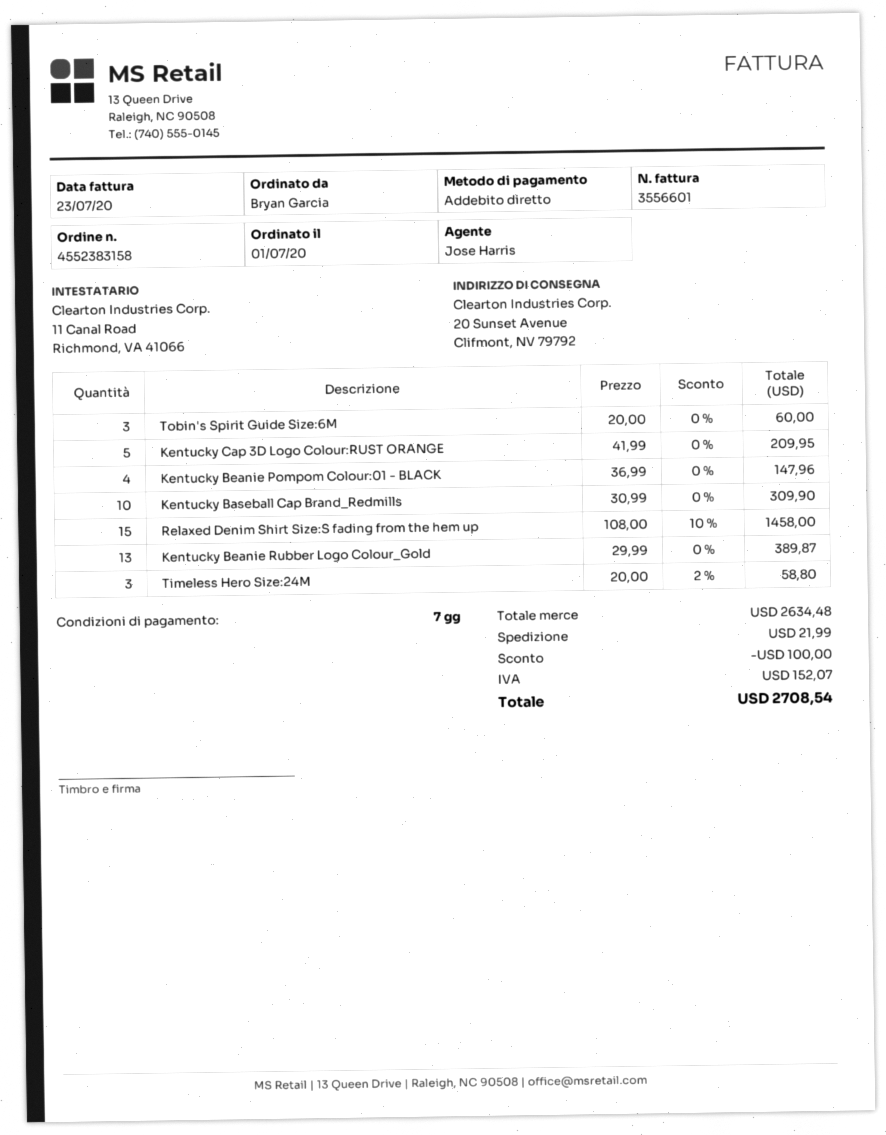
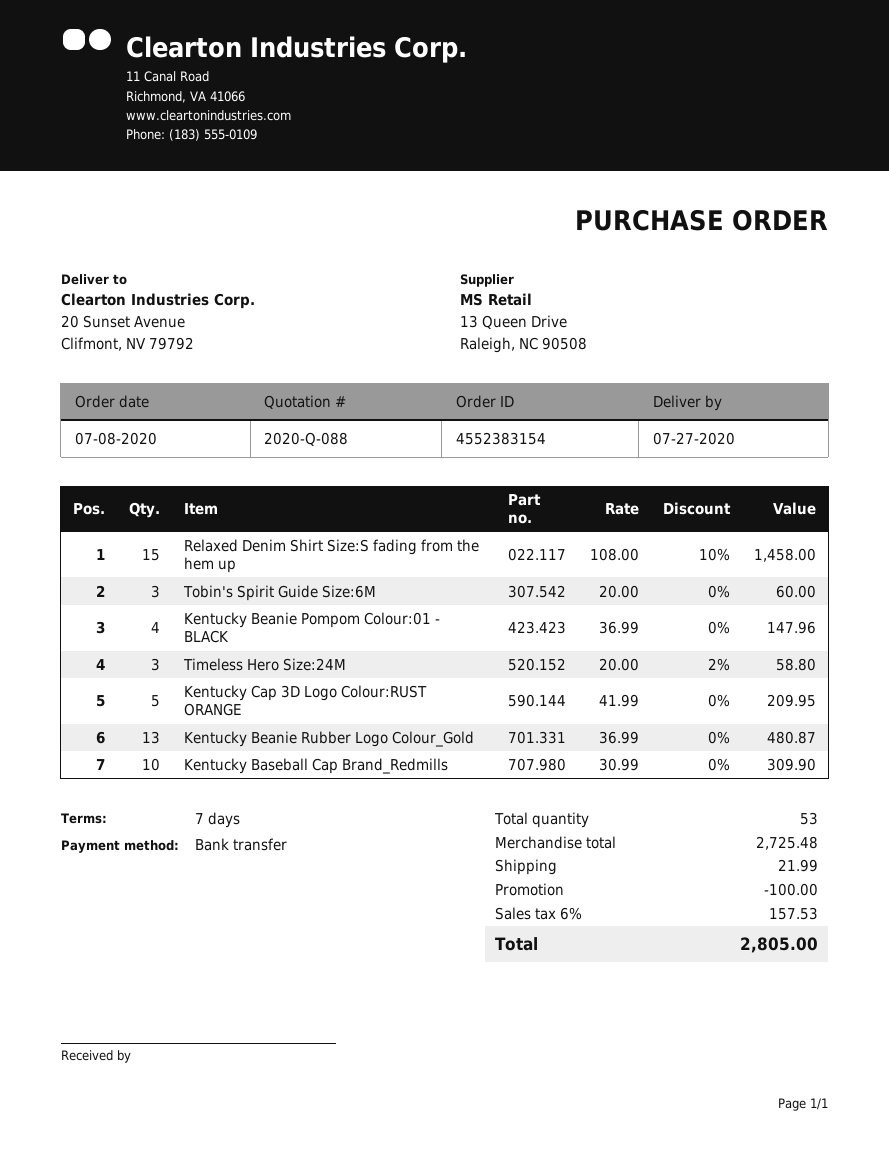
order number: 4552383158 -> 4552383154
order date: 2020-07-01 -> 2020-07-08
payment method: direct debit -> bank transfer
Kentucky Beanie Rubber Logo Colour_Gold: 13 x 29.99 = 389.87 -> 13 x 36.99 = 480.87
subtotal: 2634.48 -> 2725.48
tax: 152.07 -> 157.53
total: 2708.54 -> 2805.00

